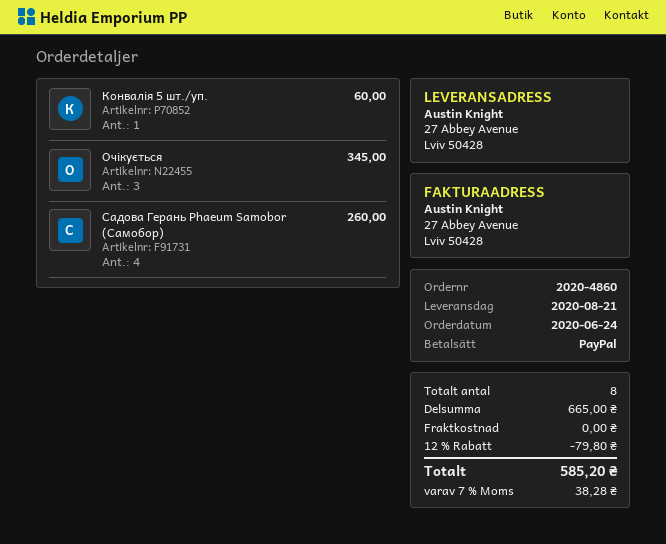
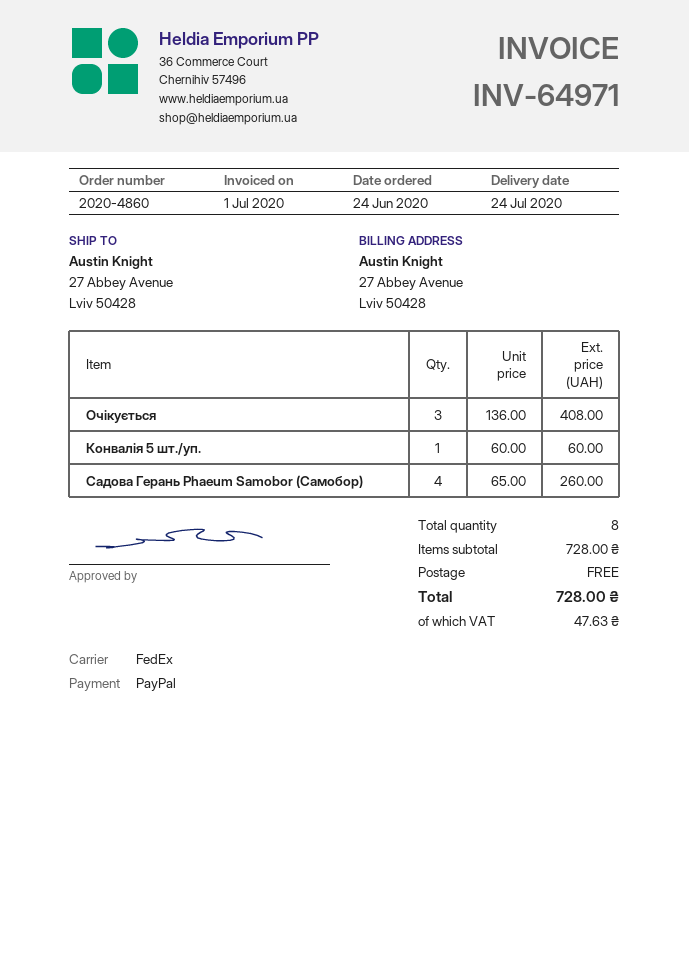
delivery date: 2020-08-21 -> 2020-07-24
Очікується: 3 for 345.00 -> 3 for 408.00
subtotal: 665.00 -> 728.00
discount: 12% = 79.80 -> none
tax: 38.28 -> 47.63
total: 585.20 -> 728.00

